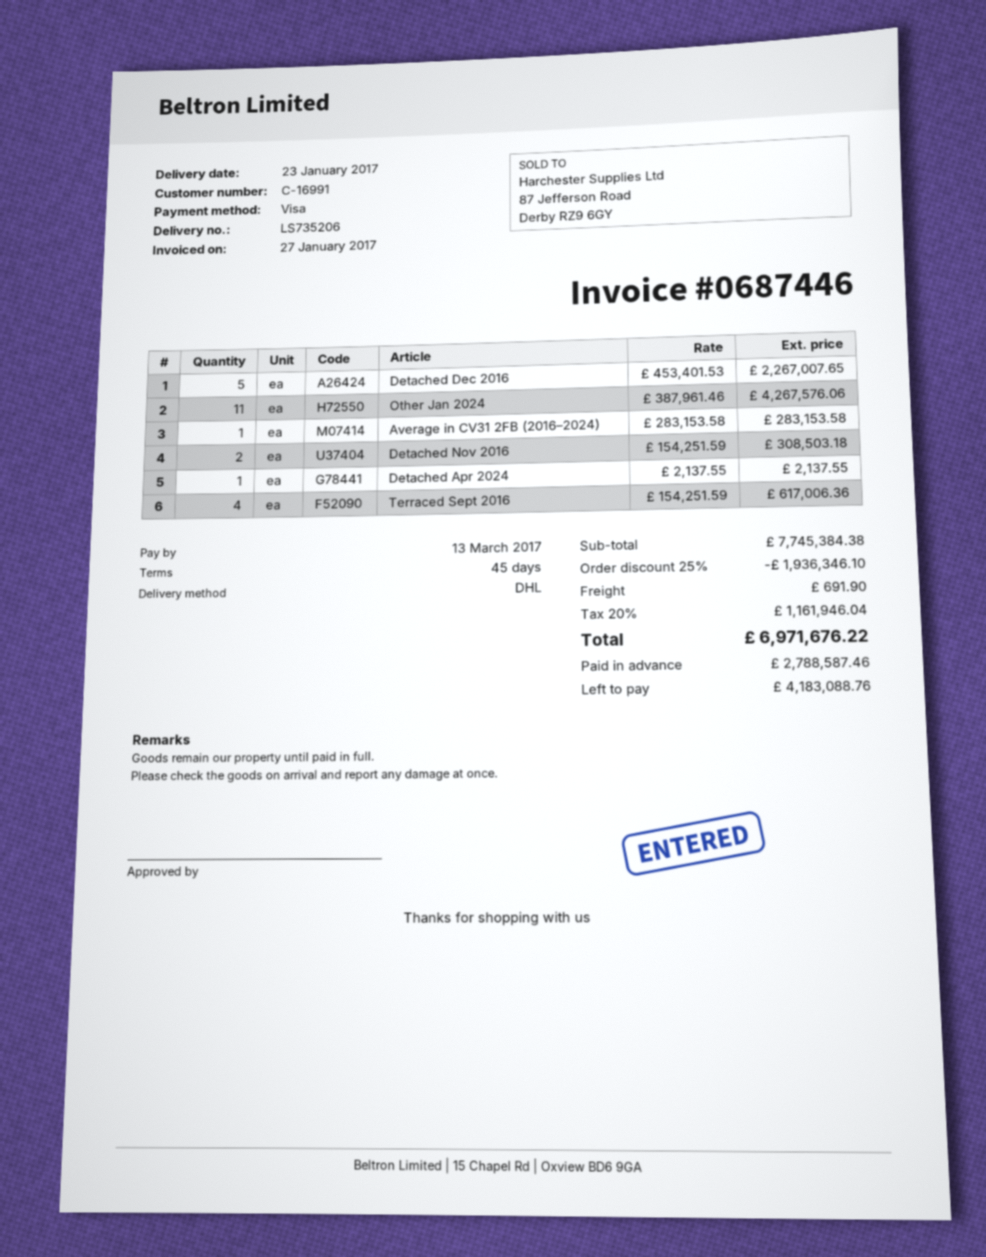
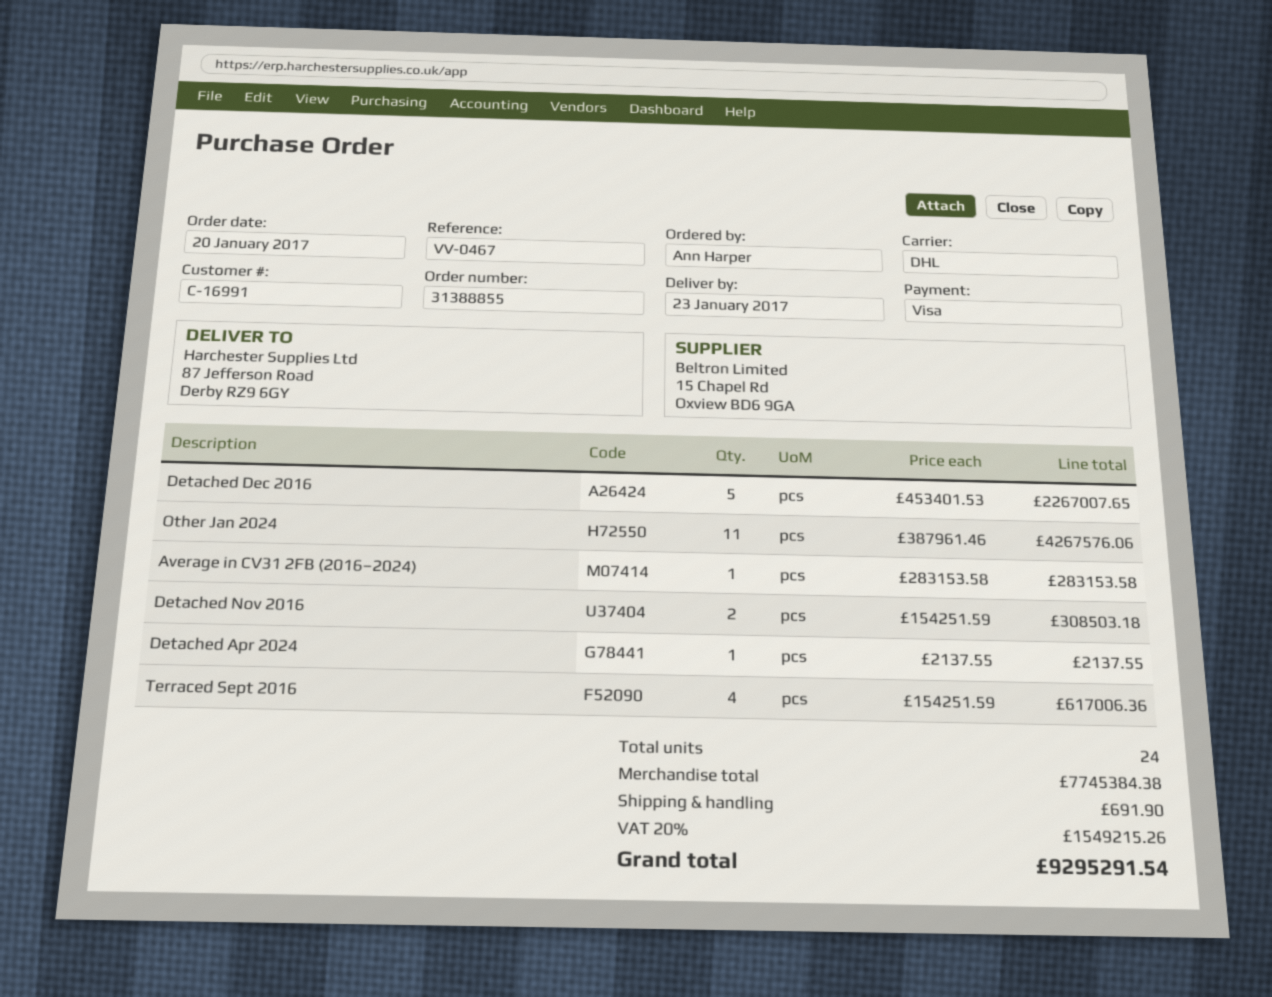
discount: 25% = 1936346.10 -> none
tax: 20% = 1161946.04 -> 20% = 1549215.26
total: 6971676.22 -> 9295291.54

